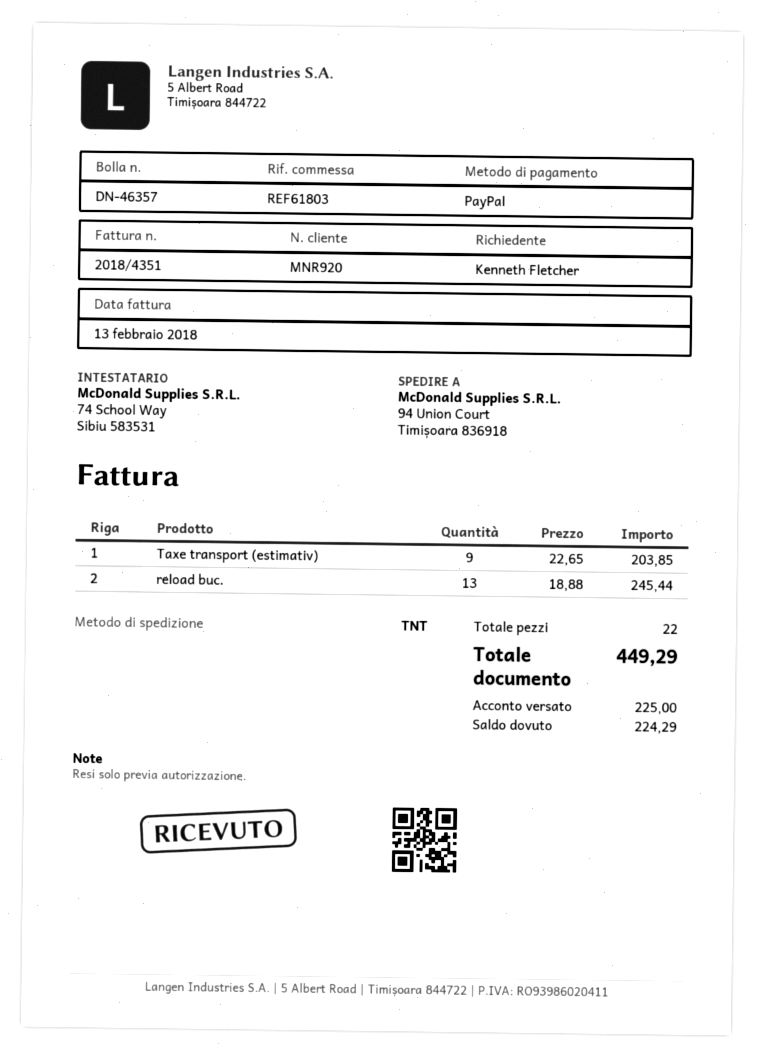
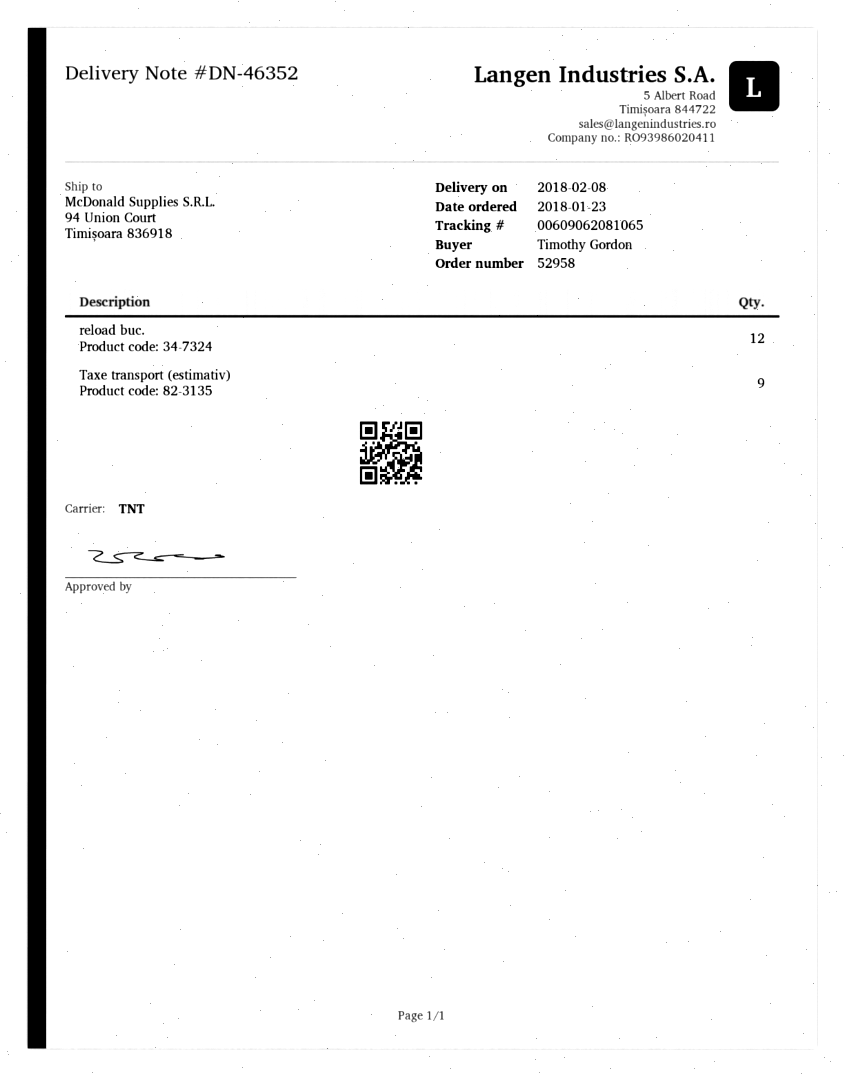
delivery note number: DN-46357 -> DN-46352
ordered by: Kenneth Fletcher -> Timothy Gordon
reload buc.: 13 -> 12

